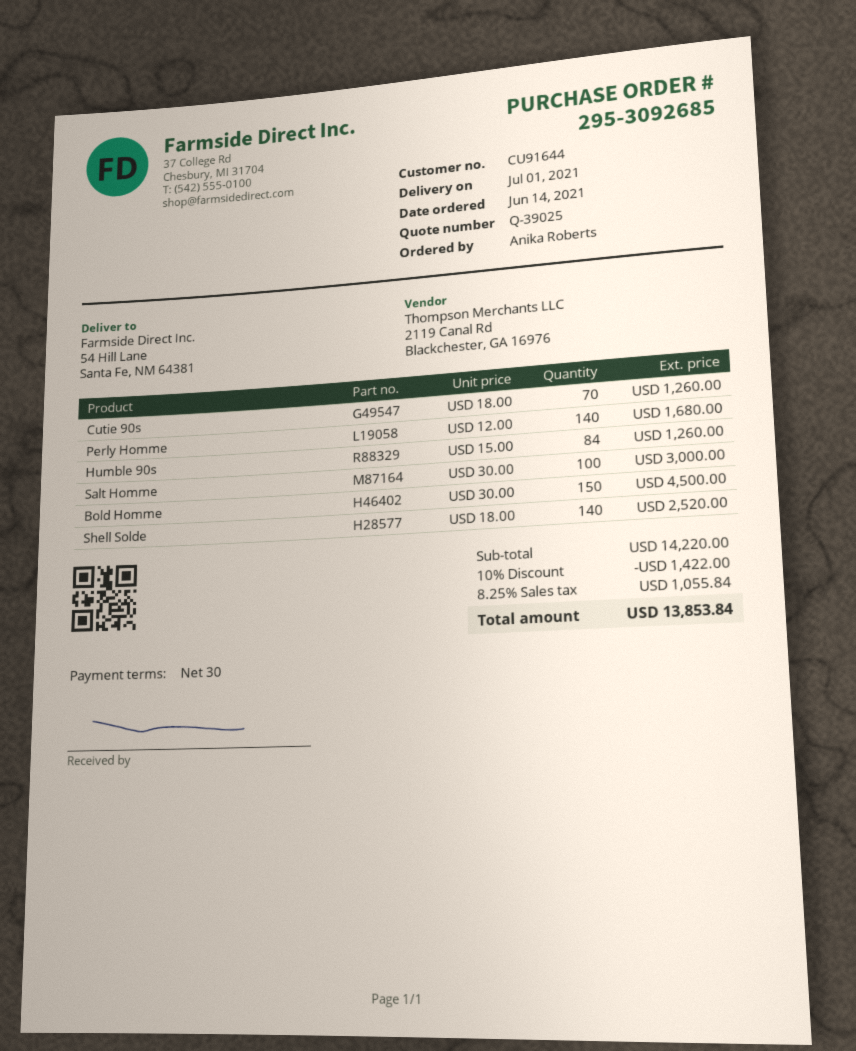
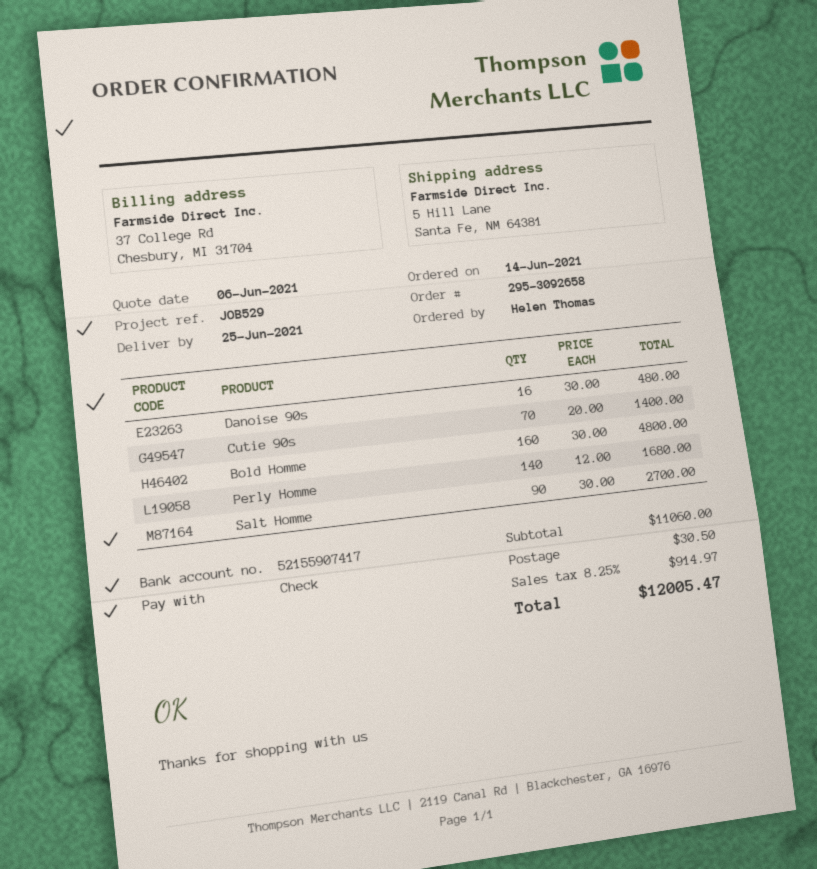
order number: 295-3092685 -> 295-3092658
delivery date: 2021-07-01 -> 2021-06-25
ordered by: Anika Roberts -> Helen Thomas
ship to: 54 Hill Lane, Santa Fe, NM 64381 -> 5 Hill Lane, Santa Fe, NM 64381
Cutie 90s: 70 x 18.00 = 1260.00 -> 70 x 20.00 = 1400.00
Humble 90s: 84 x 15.00 = 1260.00 -> none
Salt Homme: 100 x 30.00 = 3000.00 -> 90 x 30.00 = 2700.00
Bold Homme: 150 x 30.00 = 4500.00 -> 160 x 30.00 = 4800.00
Shell Solde: 140 x 18.00 = 2520.00 -> none
Danoise 90s: none -> 16 x 30.00 = 480.00
subtotal: 14220.00 -> 11060.00
discount: 10% = 1422.00 -> none
shipping: none -> 30.50
tax: 8.25% = 1055.84 -> 8.25% = 914.97
total: 13853.84 -> 12005.47

